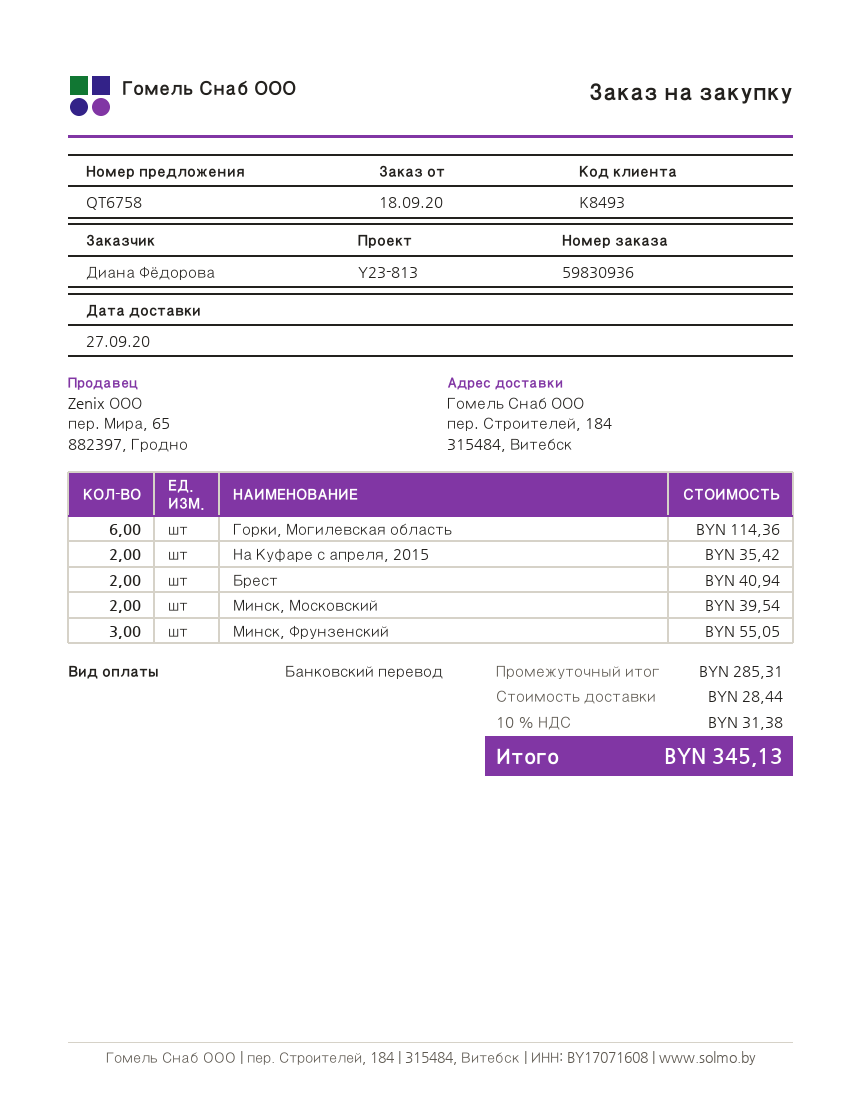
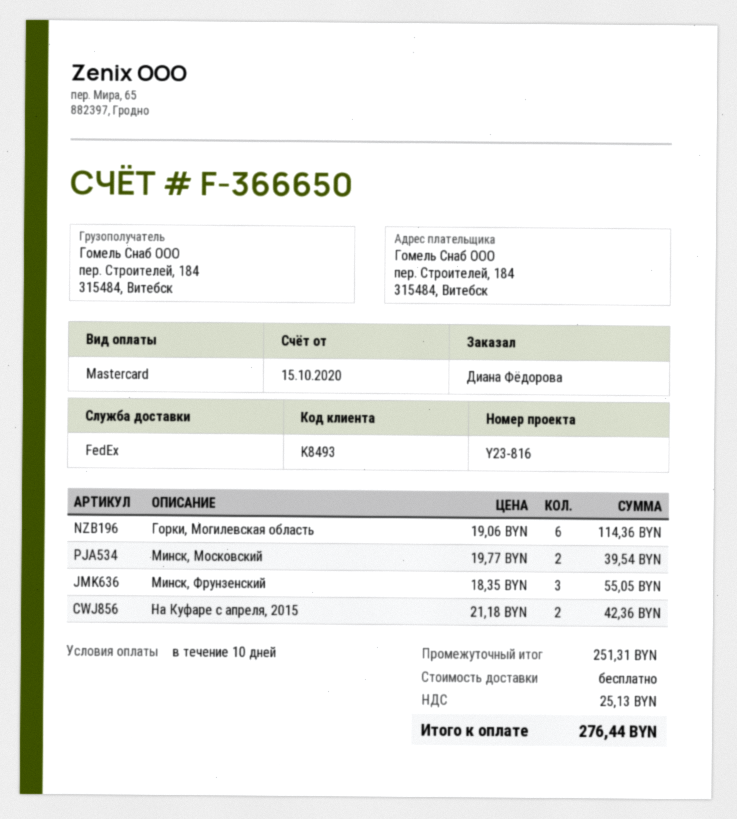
reference: Y23-813 -> Y23-816
payment method: bank transfer -> Mastercard
На Куфаре с апреля, 2015: 2 for 35.42 -> 2 for 42.36
Брест: 2 for 40.94 -> none
subtotal: 285.31 -> 251.31
shipping: 28.44 -> 0.00
tax: 31.38 -> 25.13
total: 345.13 -> 276.44

